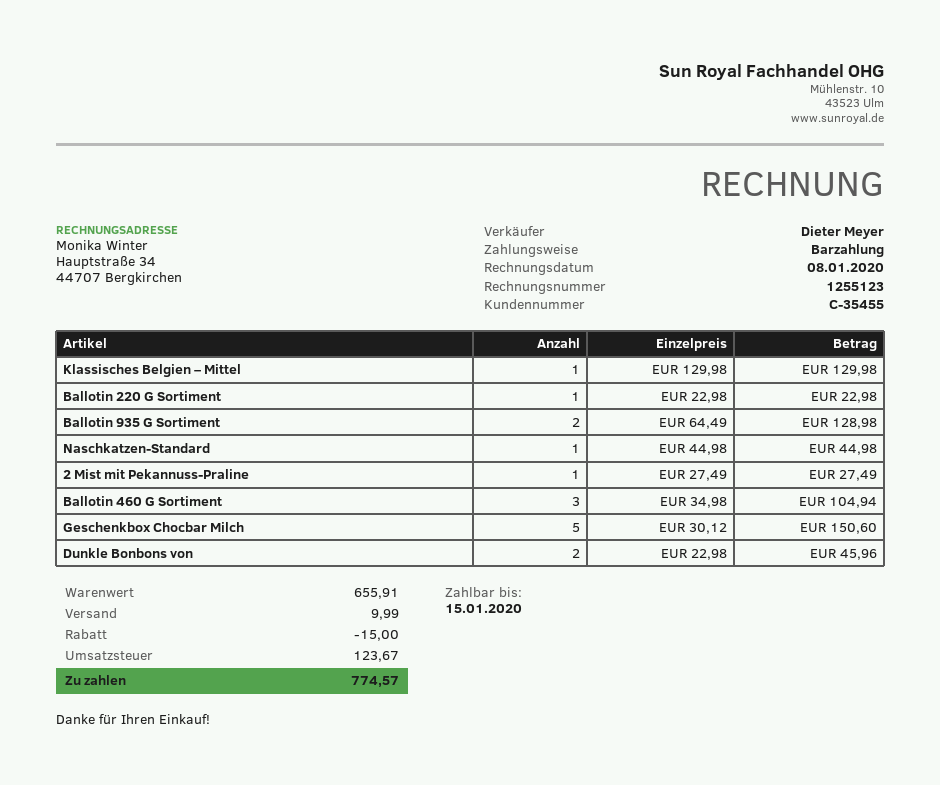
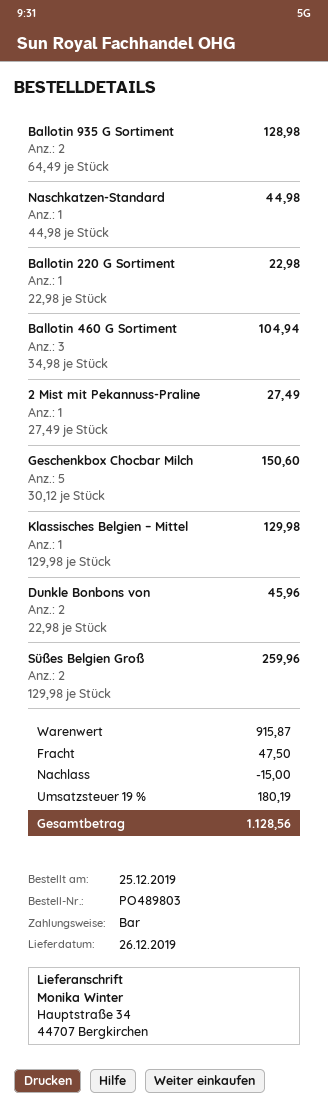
Süßes Belgien Groß: none -> 2 x 129.98 = 259.96
subtotal: 655.91 -> 915.87
shipping: 9.99 -> 47.50
tax: 123.67 -> 180.19
total: 774.57 -> 1128.56

